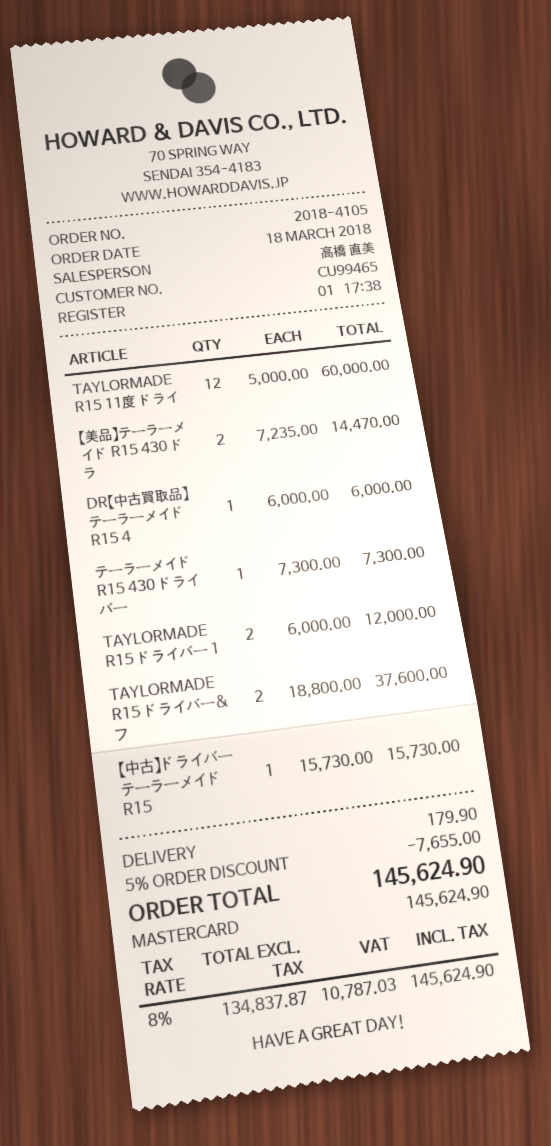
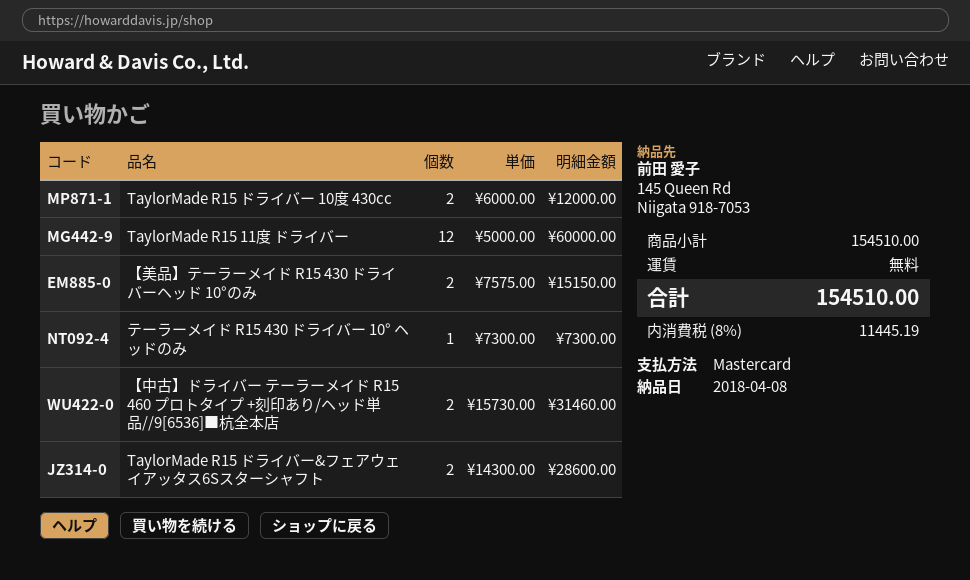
【美品】テーラーメイド R15 430 ドラ: 2 x 7235.00 = 14470.00 -> 2 x 7575.00 = 15150.00
DR【中古買取品】テーラーメイド R15 4: 1 x 6000.00 = 6000.00 -> none
TAYLORMADE R15 ドライバー&フ: 2 x 18800.00 = 37600.00 -> 2 x 14300.00 = 28600.00
【中古】ドライバー テーラーメイド R15: 1 x 15730.00 = 15730.00 -> 2 x 15730.00 = 31460.00
discount: 5% = 7655.00 -> none
shipping: 179.90 -> 0.00
tax: 8% = 10787.03 -> 8% = 11445.19
total: 145624.90 -> 154510.00

